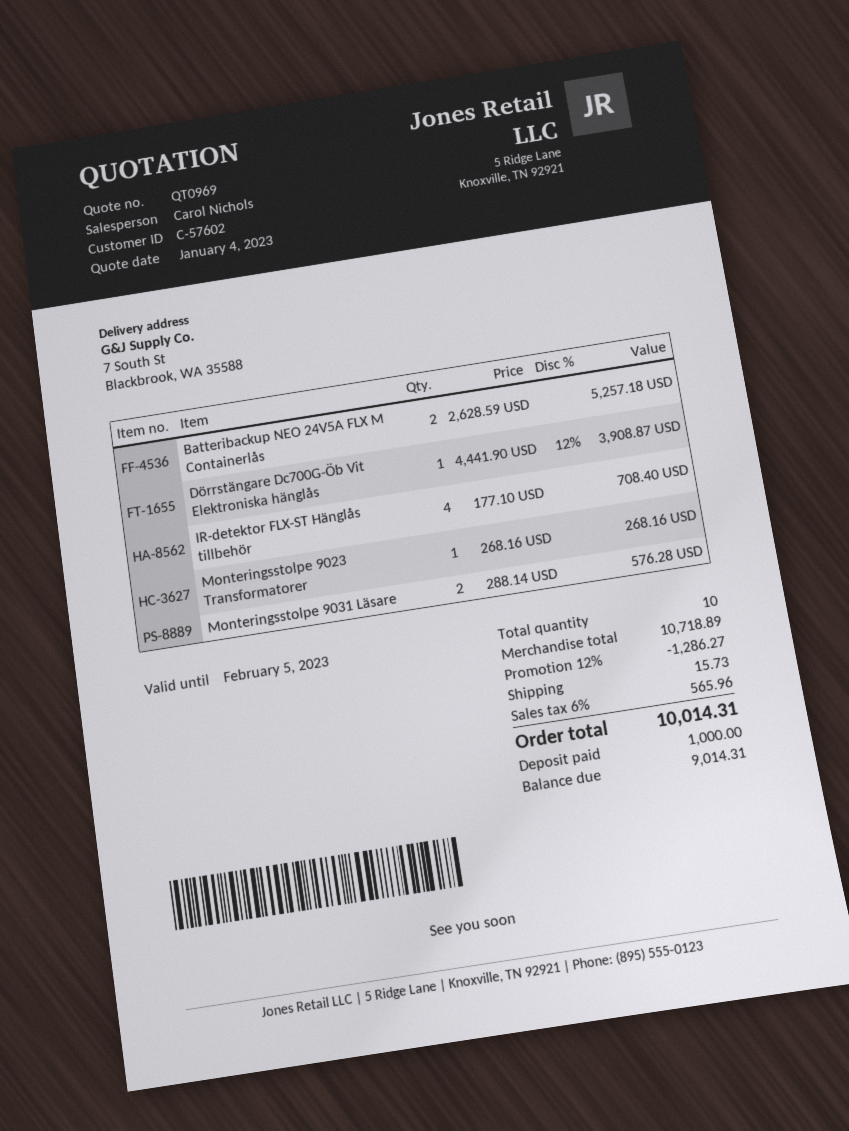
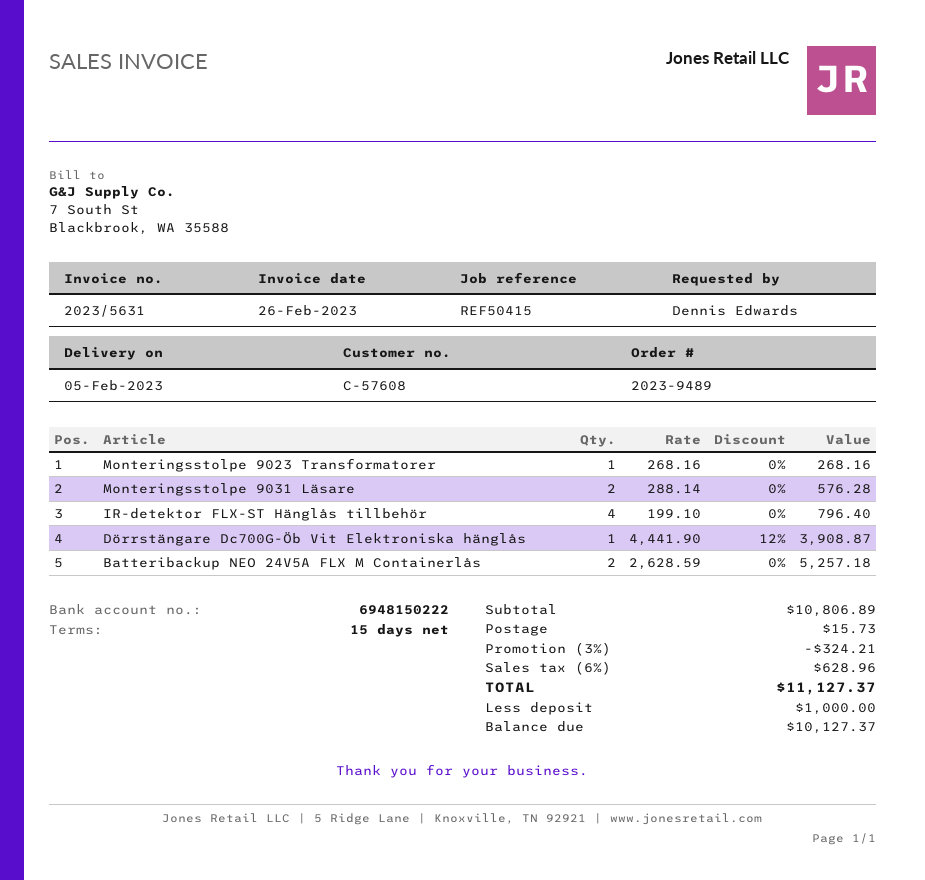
customer number: C-57602 -> C-57608
IR-detektor FLX-ST Hänglås tillbehör: 4 x 177.10 = 708.40 -> 4 x 199.10 = 796.40
subtotal: 10718.89 -> 10806.89
discount: 12% = 1286.27 -> 3% = 324.21
tax: 6% = 565.96 -> 6% = 628.96
total: 10014.31 -> 11127.37
balance: 9014.31 -> 10127.37

